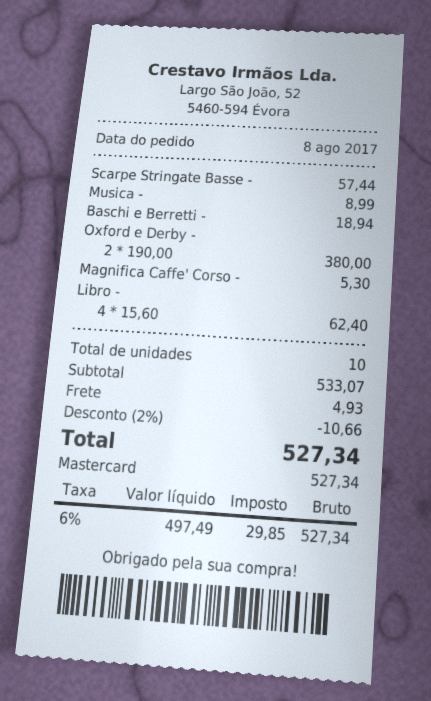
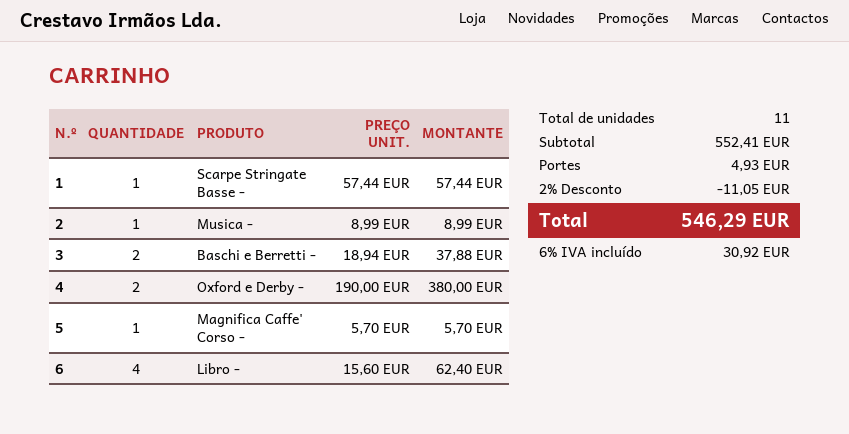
Baschi e Berretti -: 1 x 18.94 = 18.94 -> 2 x 18.94 = 37.88
Magnifica Caffe' Corso -: 1 x 5.30 = 5.30 -> 1 x 5.70 = 5.70
total quantity: 10 -> 11
subtotal: 533.07 -> 552.41
discount: 2% = 10.66 -> 2% = 11.05
tax: 6% = 29.85 -> 6% = 30.92
total: 527.34 -> 546.29

